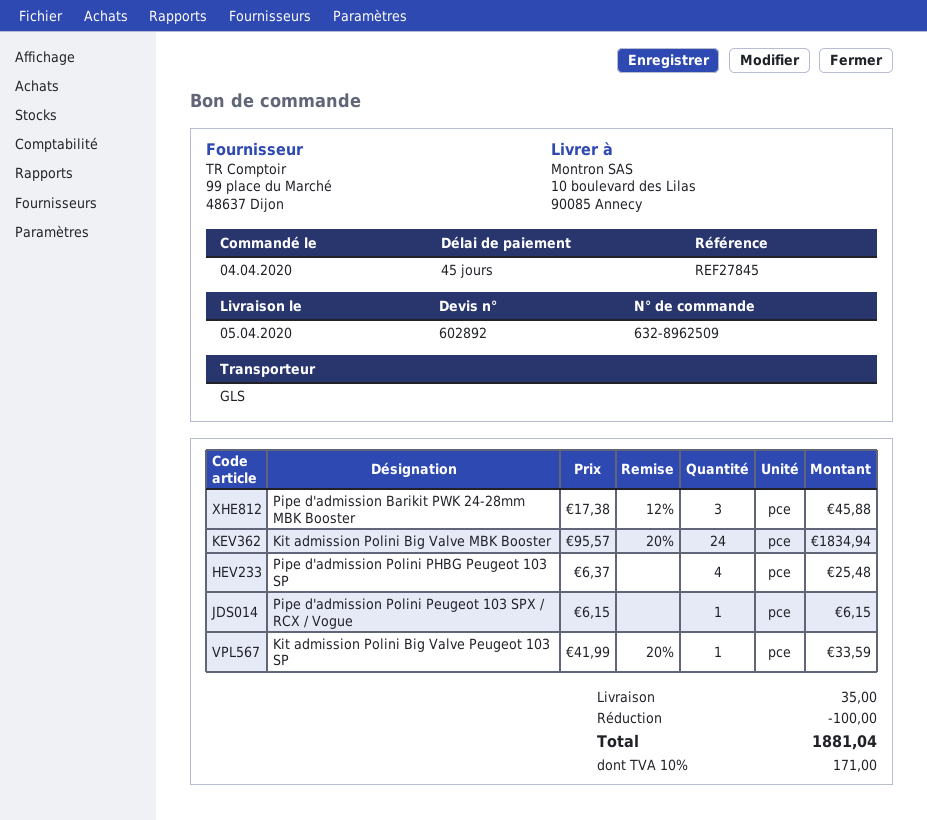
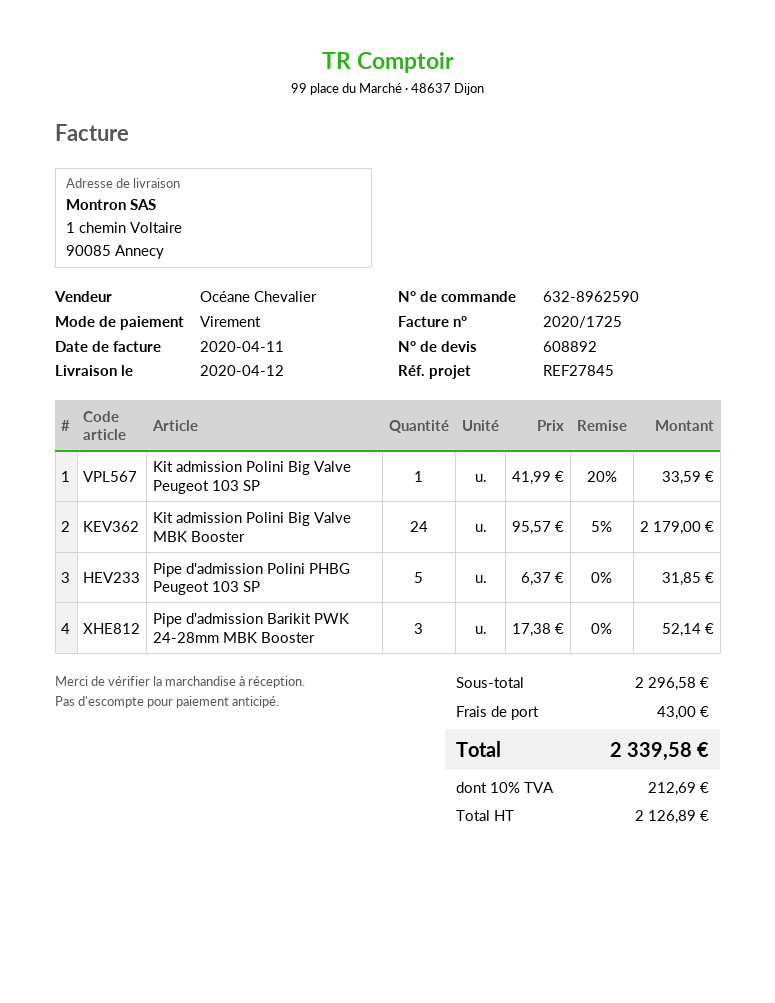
quote number: 602892 -> 608892
order number: 632-8962509 -> 632-8962590
delivery date: 2020-04-05 -> 2020-04-12
ship to: 10 boulevard des Lilas, 90085 Annecy -> 1 chemin Voltaire, 90085 Annecy
Pipe d'admission Barikit PWK 24-28mm MBK Booster: 3 x 17.38 - 12% = 45.88 -> 3 x 17.38 = 52.14
Kit admission Polini Big Valve MBK Booster: 24 x 95.57 - 20% = 1834.94 -> 24 x 95.57 - 5% = 2179.00
Pipe d'admission Polini PHBG Peugeot 103 SP: 4 x 6.37 = 25.48 -> 5 x 6.37 = 31.85
Pipe d'admission Polini Peugeot 103 SPX / RCX / Vogue: 1 x 6.15 = 6.15 -> none
discount: 100.00 -> none
shipping: 35.00 -> 43.00
tax: 10% = 171.00 -> 10% = 212.69
total: 1881.04 -> 2339.58

